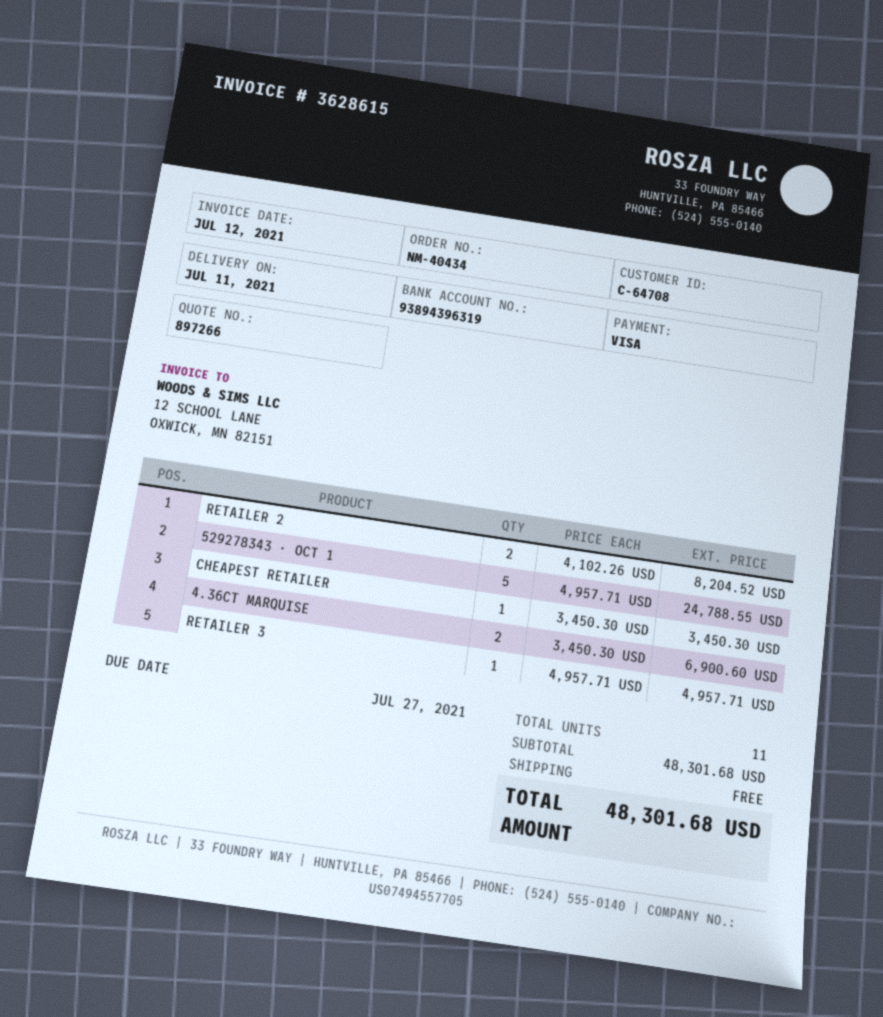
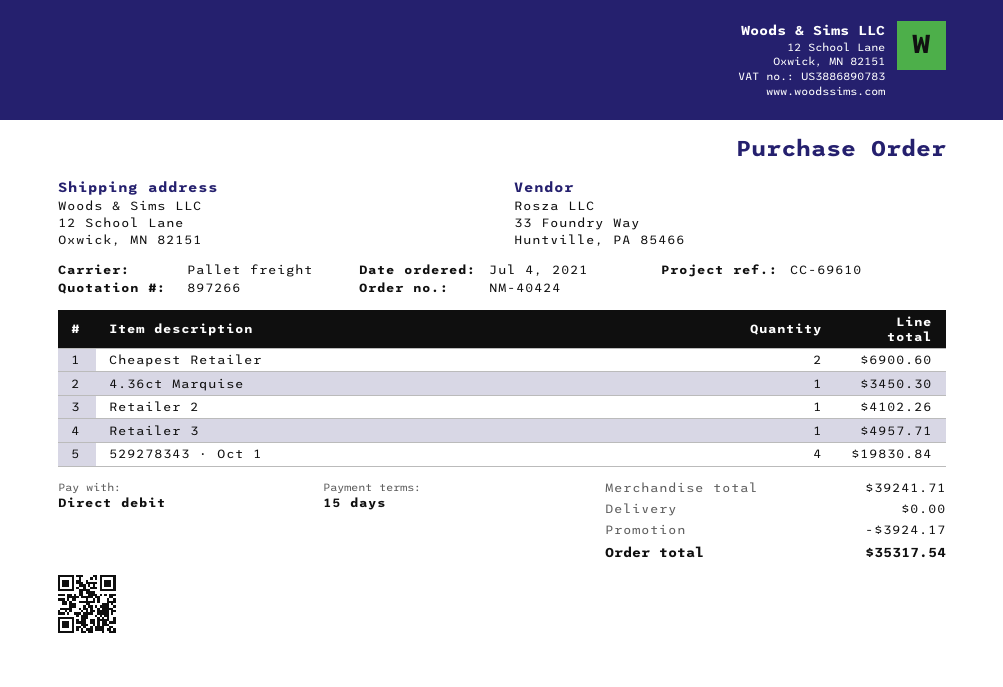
order number: NM-40434 -> NM-40424
payment method: Visa -> direct debit
RETAILER 2: 2 for 8204.52 -> 1 for 4102.26
529278343 · OCT 1: 5 for 24788.55 -> 4 for 19830.84
CHEAPEST RETAILER: 1 for 3450.30 -> 2 for 6900.60
4.36CT MARQUISE: 2 for 6900.60 -> 1 for 3450.30
subtotal: 48301.68 -> 39241.71
discount: none -> 3924.17
total: 48301.68 -> 35317.54

